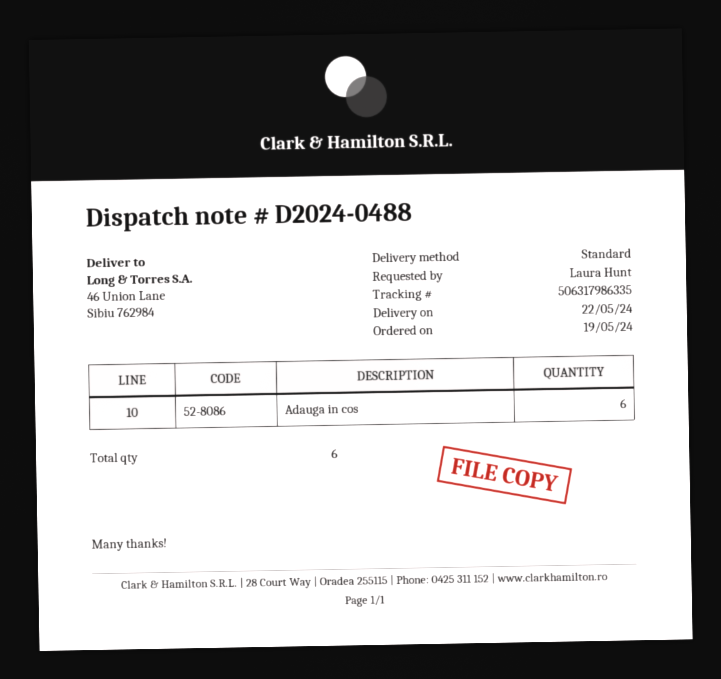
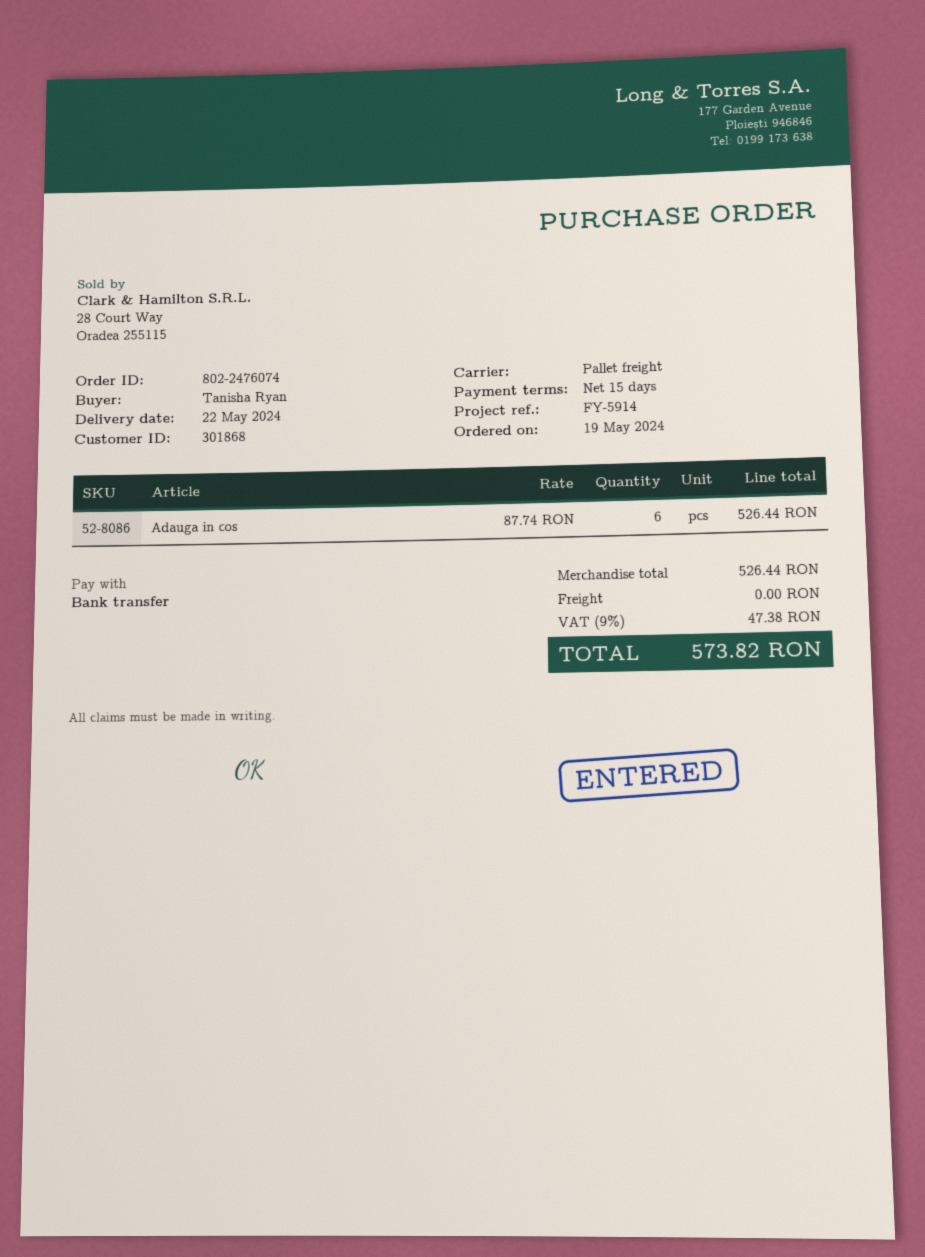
ordered by: Laura Hunt -> Tanisha Ryan
shipping method: standard -> pallet freight

